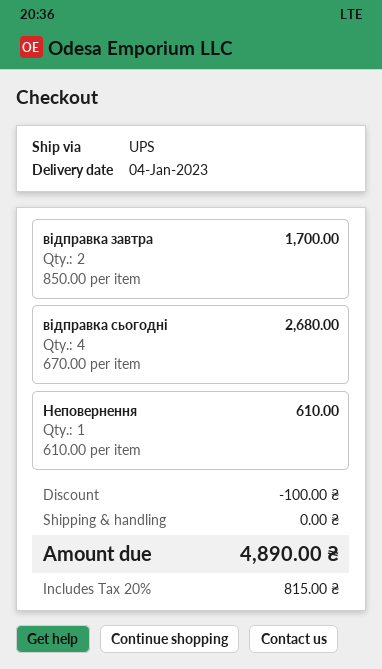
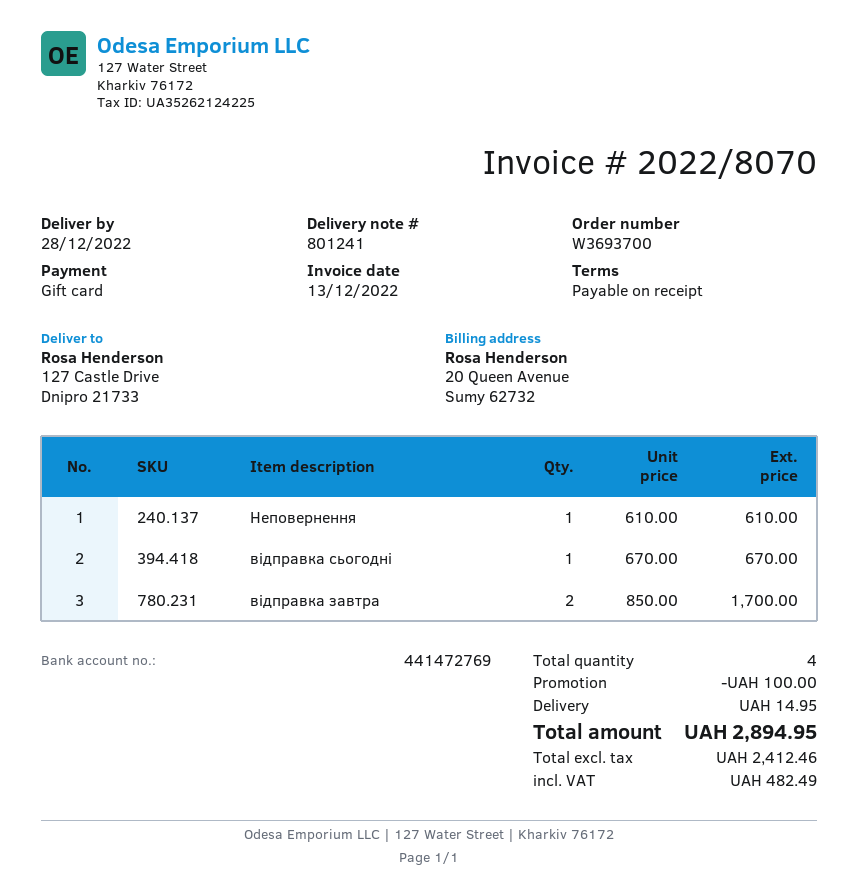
delivery date: 2023-01-04 -> 2022-12-28
відправка сьогодні: 4 x 670.00 = 2680.00 -> 1 x 670.00 = 670.00
shipping: 0.00 -> 14.95
tax: 815.00 -> 482.49
total: 4890.00 -> 2894.95

